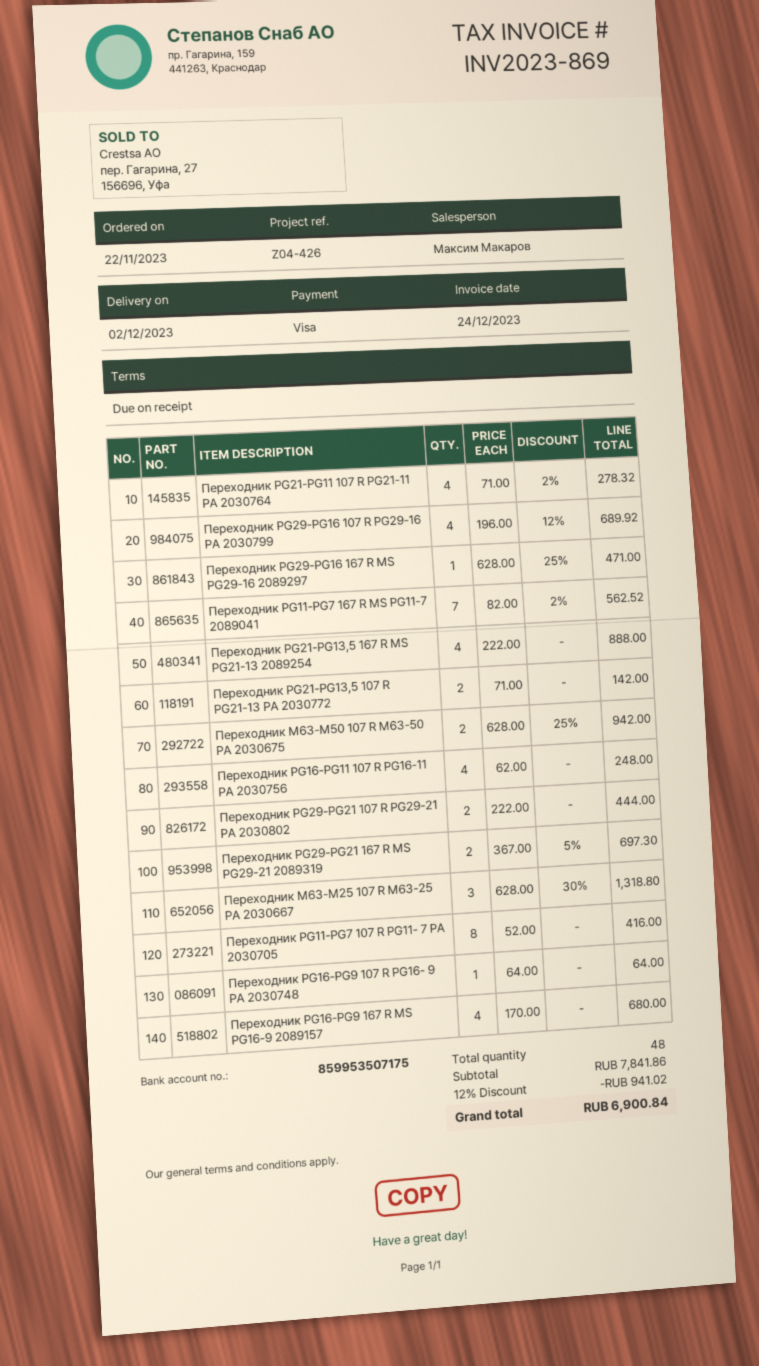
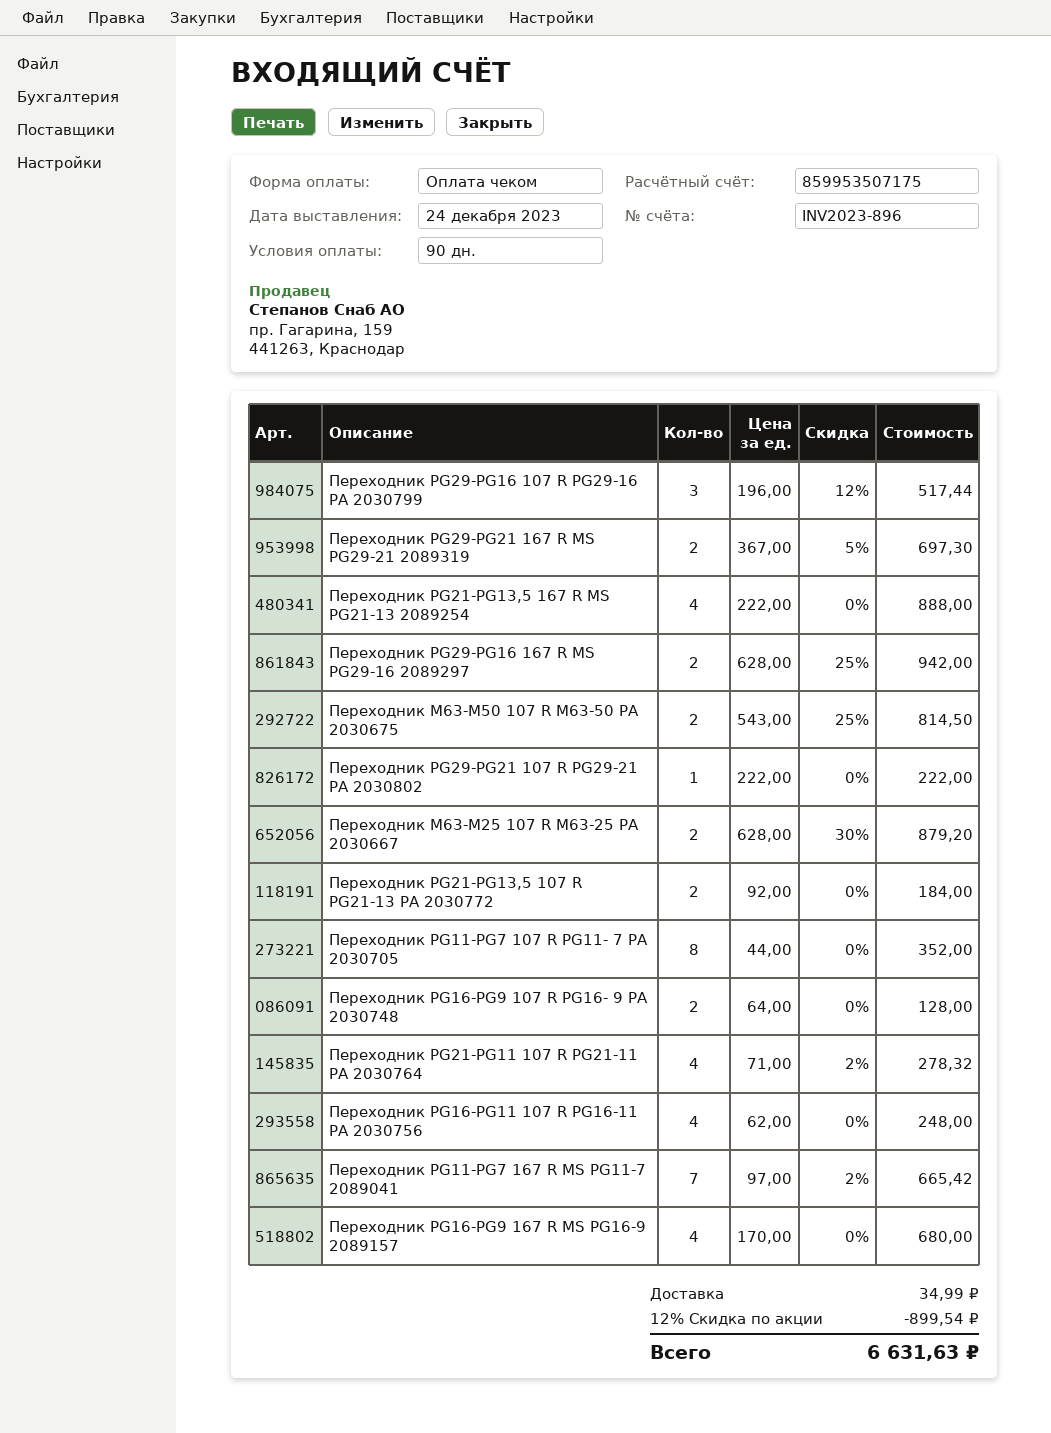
invoice number: INV2023-869 -> INV2023-896
payment terms: on receipt -> 90 days
payment method: Visa -> cheque
Переходник PG29-PG16 107 R PG29-16 PA 2030799: 4 x 196.00 - 12% = 689.92 -> 3 x 196.00 - 12% = 517.44
Переходник PG29-PG16 167 R MS PG29-16 2089297: 1 x 628.00 - 25% = 471.00 -> 2 x 628.00 - 25% = 942.00
Переходник PG11-PG7 167 R MS PG11-7 2089041: 7 x 82.00 - 2% = 562.52 -> 7 x 97.00 - 2% = 665.42
Переходник PG21-PG13,5 107 R PG21-13 PA 2030772: 2 x 71.00 = 142.00 -> 2 x 92.00 = 184.00
Переходник M63-M50 107 R M63-50 PA 2030675: 2 x 628.00 - 25% = 942.00 -> 2 x 543.00 - 25% = 814.50
Переходник PG29-PG21 107 R PG29-21 PA 2030802: 2 x 222.00 = 444.00 -> 1 x 222.00 = 222.00
Переходник M63-M25 107 R M63-25 PA 2030667: 3 x 628.00 - 30% = 1318.80 -> 2 x 628.00 - 30% = 879.20
Переходник PG11-PG7 107 R PG11- 7 PA 2030705: 8 x 52.00 = 416.00 -> 8 x 44.00 = 352.00
Переходник PG16-PG9 107 R PG16- 9 PA 2030748: 1 x 64.00 = 64.00 -> 2 x 64.00 = 128.00
discount: 12% = 941.02 -> 12% = 899.54
shipping: none -> 34.99
total: 6900.84 -> 6631.63

